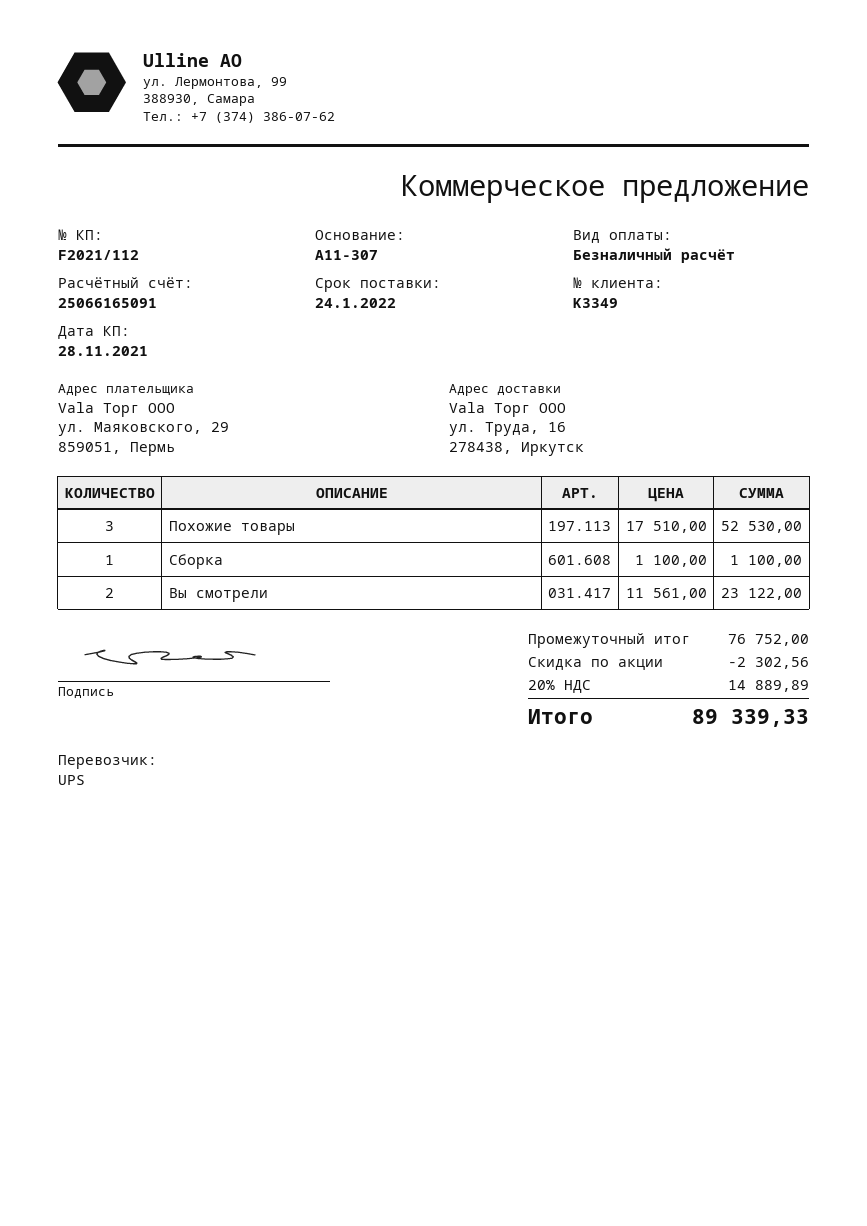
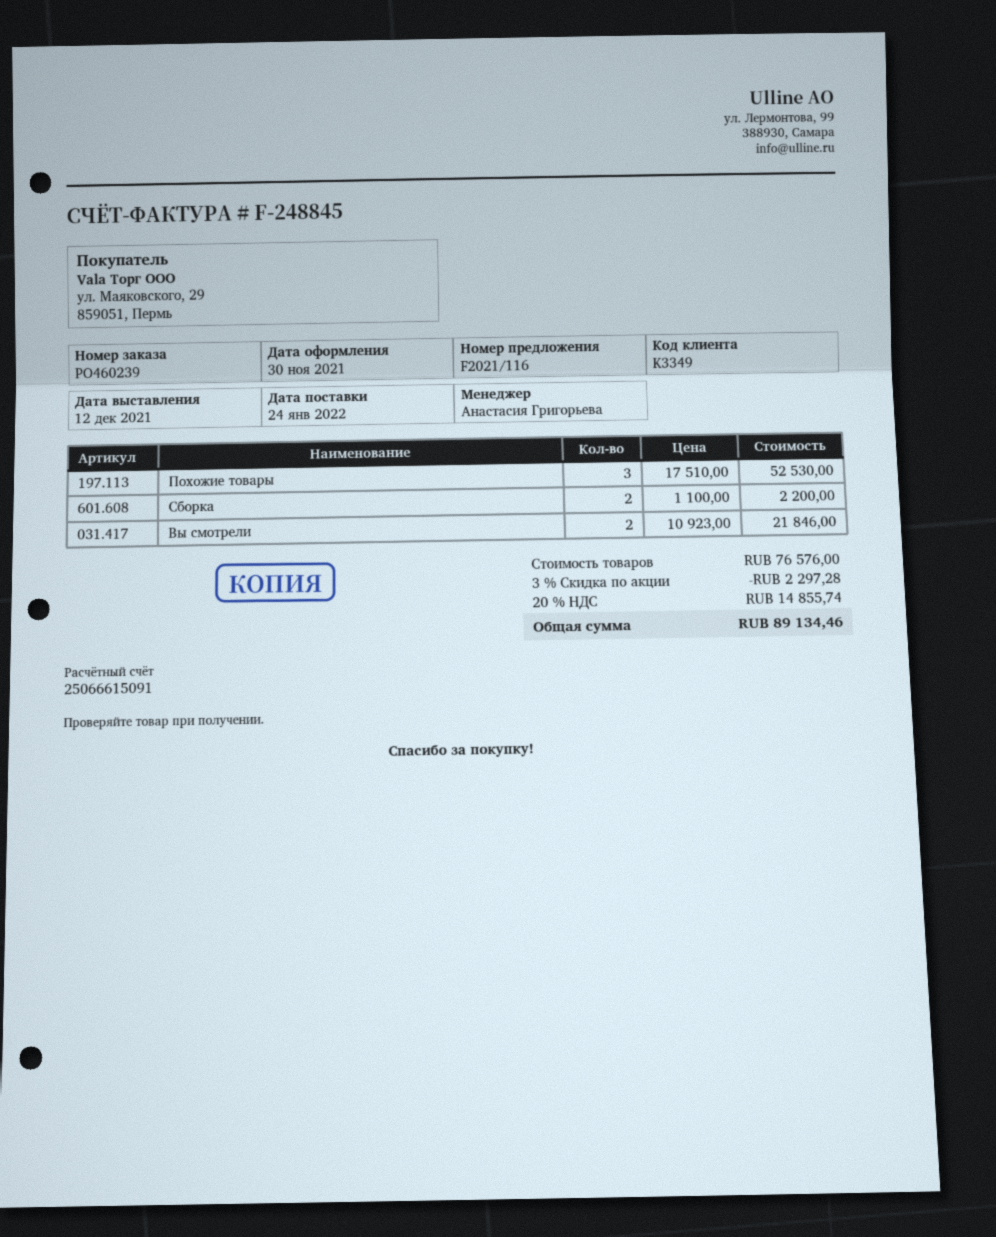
quote number: F2021/112 -> F2021/116
bank account: 25066165091 -> 25066615091
Сборка: 1 x 1100.00 = 1100.00 -> 2 x 1100.00 = 2200.00
Вы смотрели: 2 x 11561.00 = 23122.00 -> 2 x 10923.00 = 21846.00
subtotal: 76752.00 -> 76576.00
discount: 2302.56 -> 2297.28
tax: 20% = 14889.89 -> 20% = 14855.74
total: 89339.33 -> 89134.46

